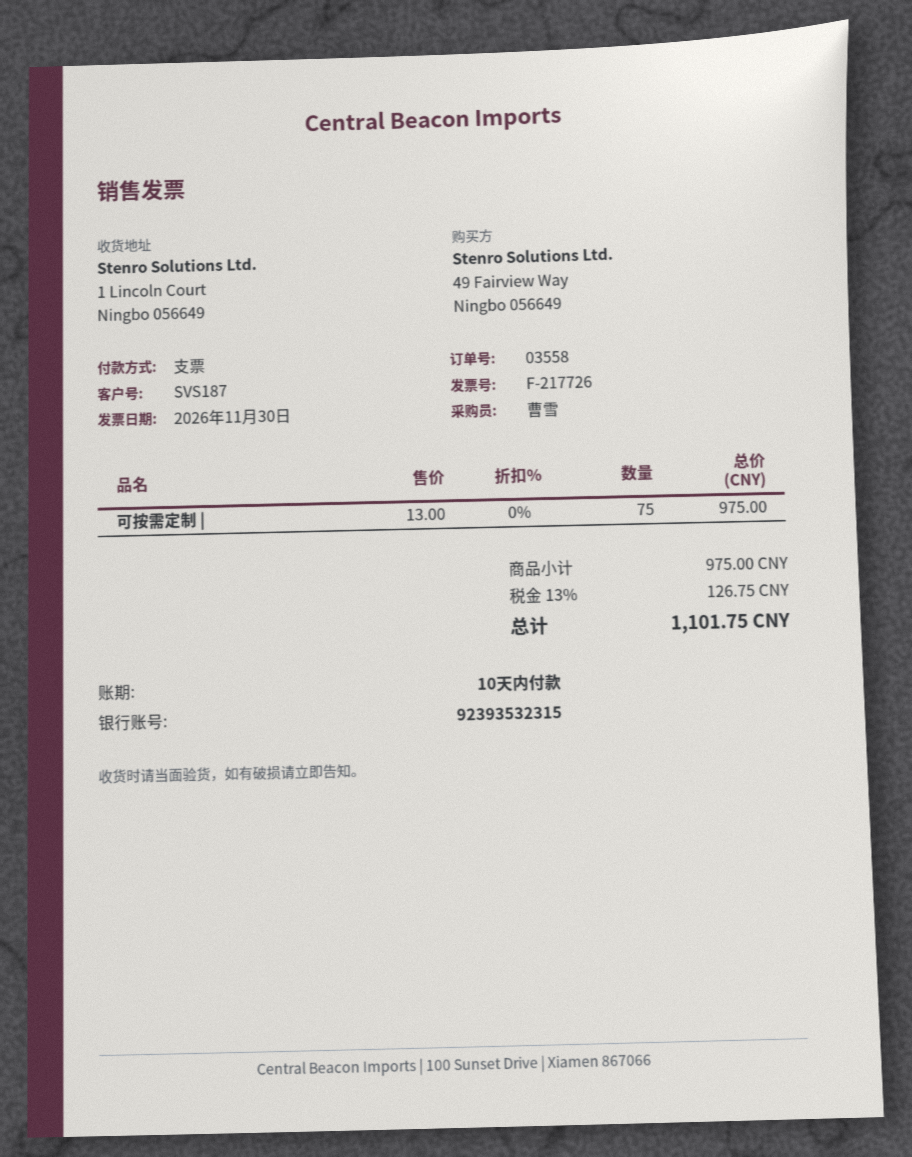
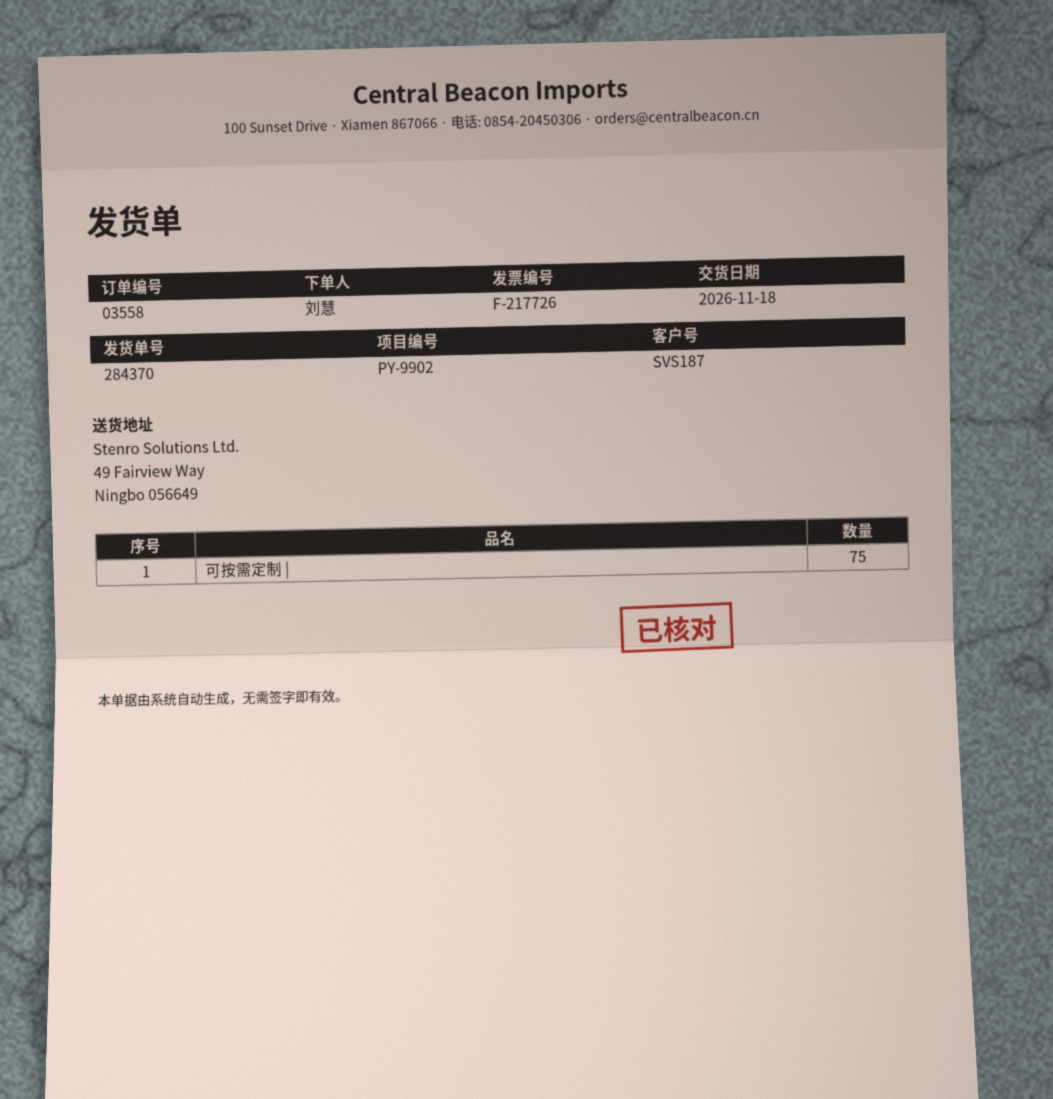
ordered by: 曹雪 -> 刘慧
ship to: 1 Lincoln Court, Ningbo 056649 -> 49 Fairview Way, Ningbo 056649

